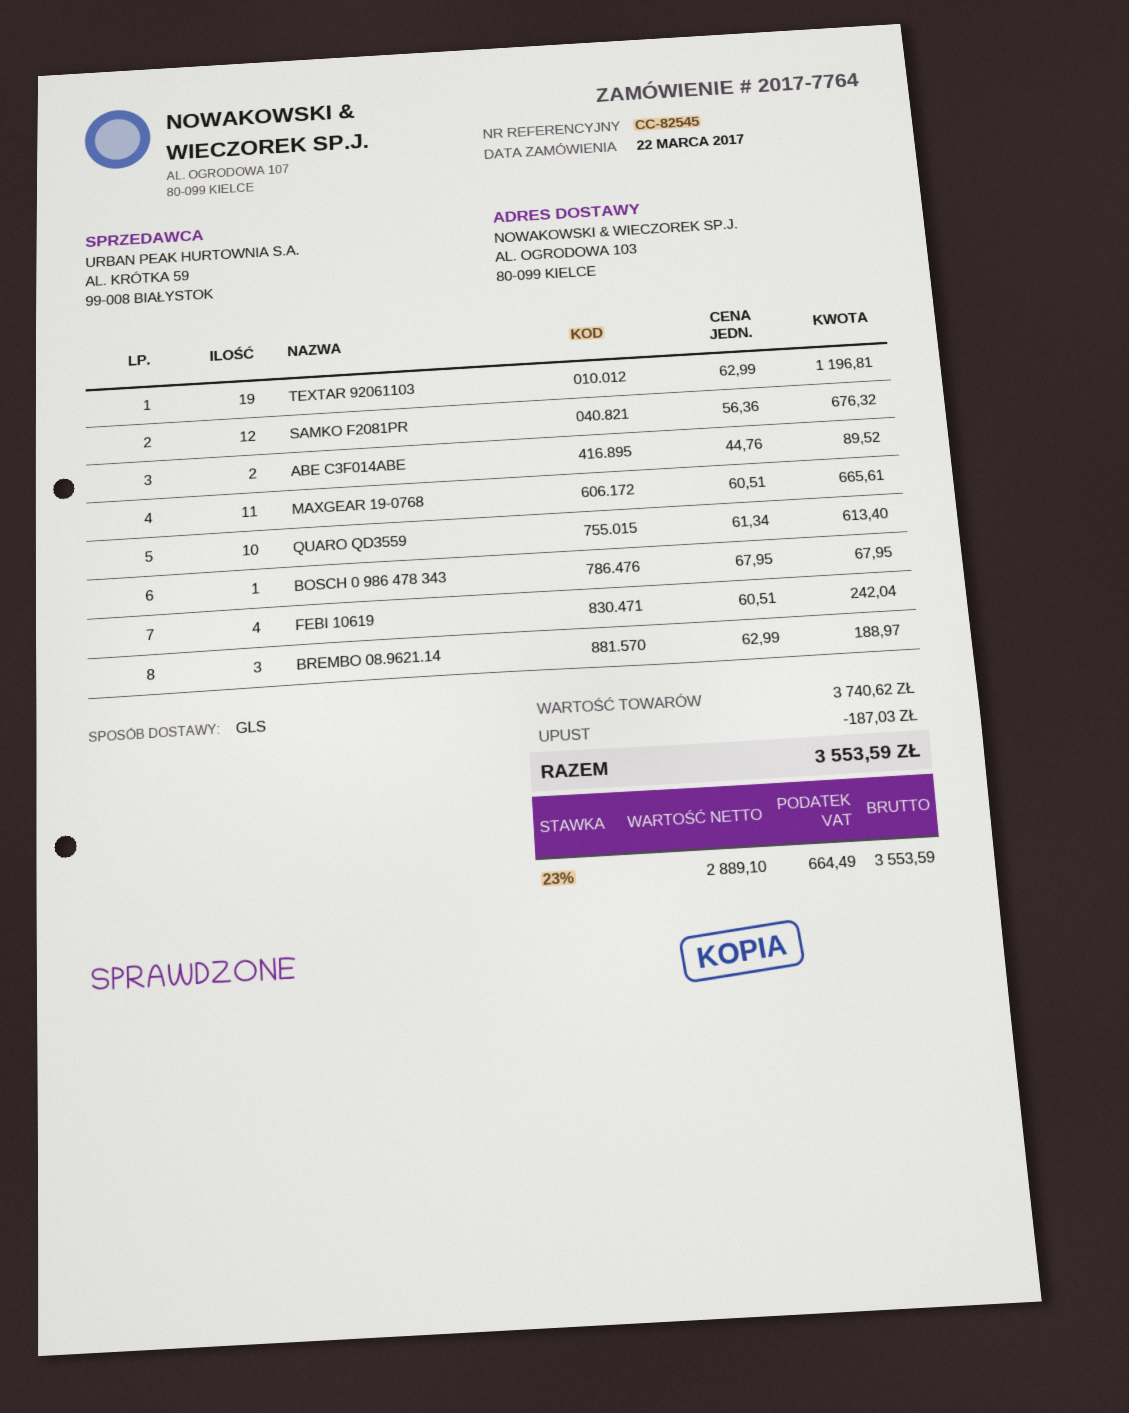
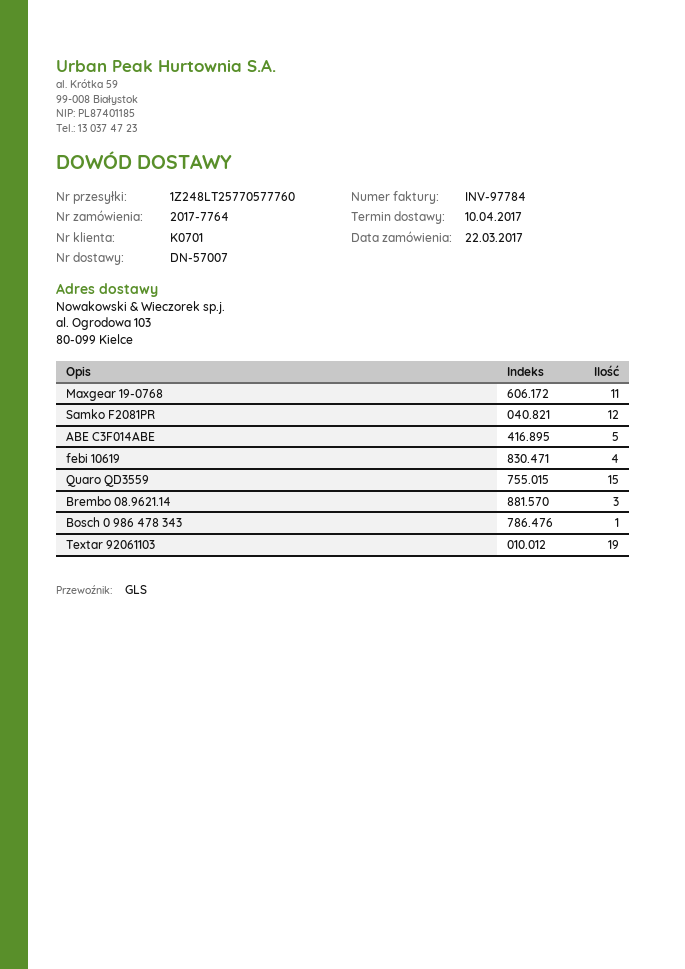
ABE C3F014ABE: 2 -> 5
QUARO QD3559: 10 -> 15

